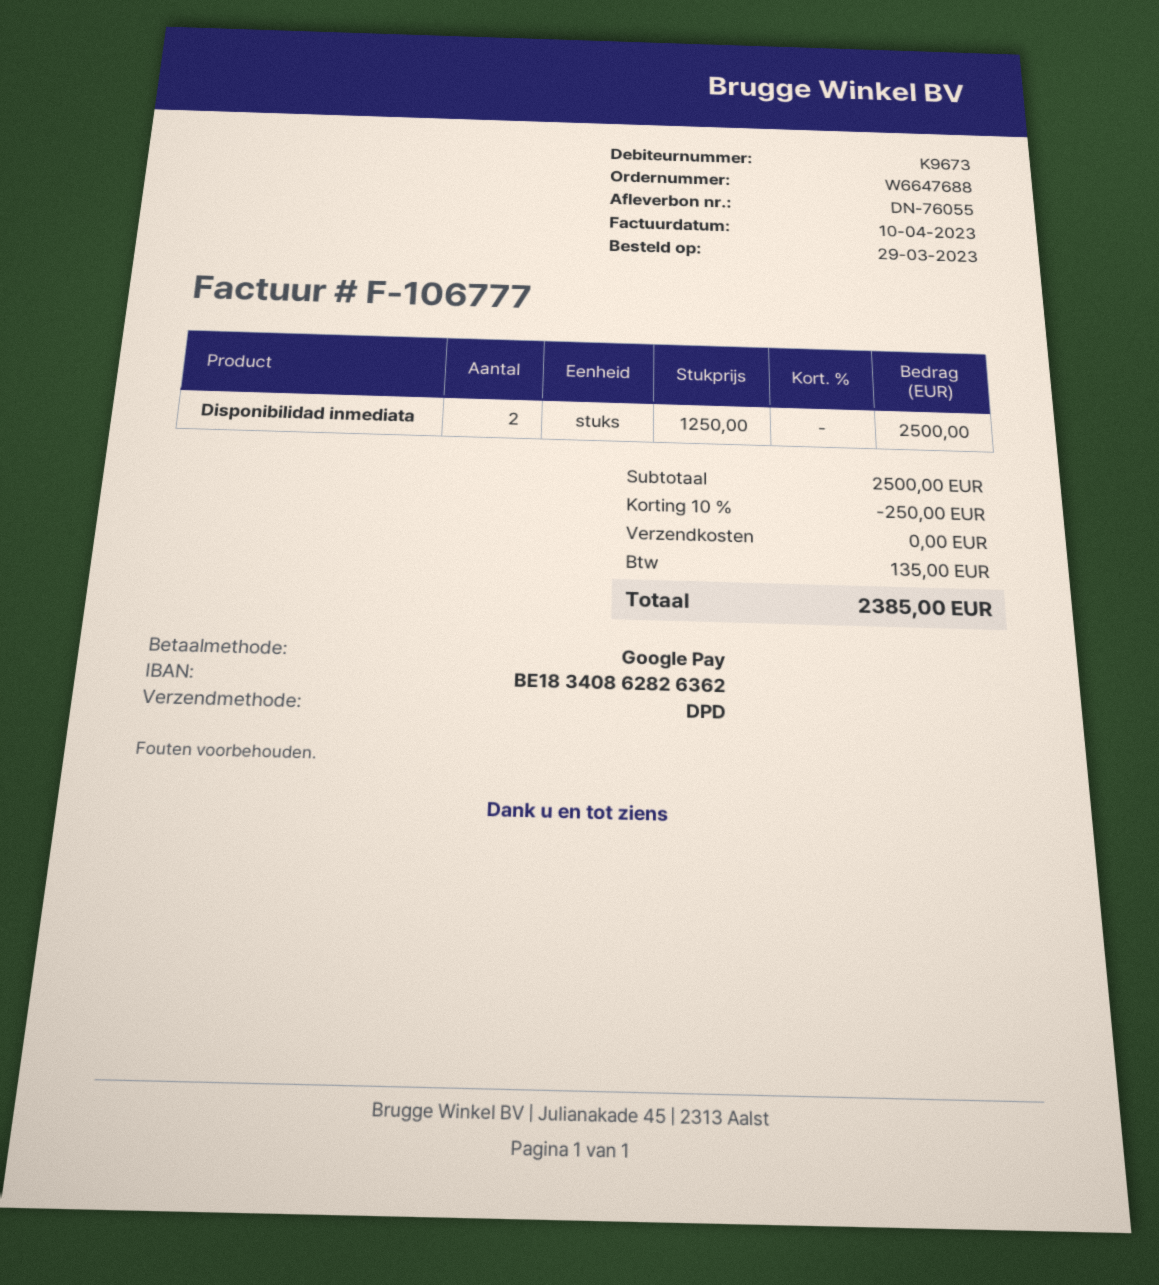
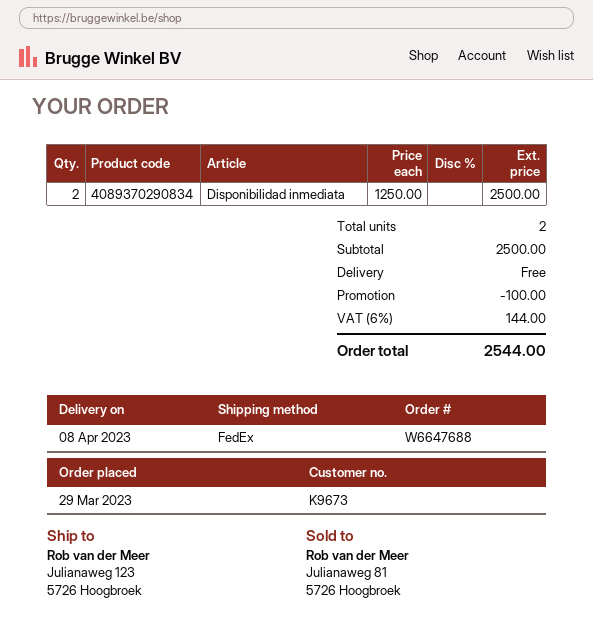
shipping method: DPD -> FedEx
discount: 250.00 -> 100.00
tax: 135.00 -> 144.00
total: 2385.00 -> 2544.00

